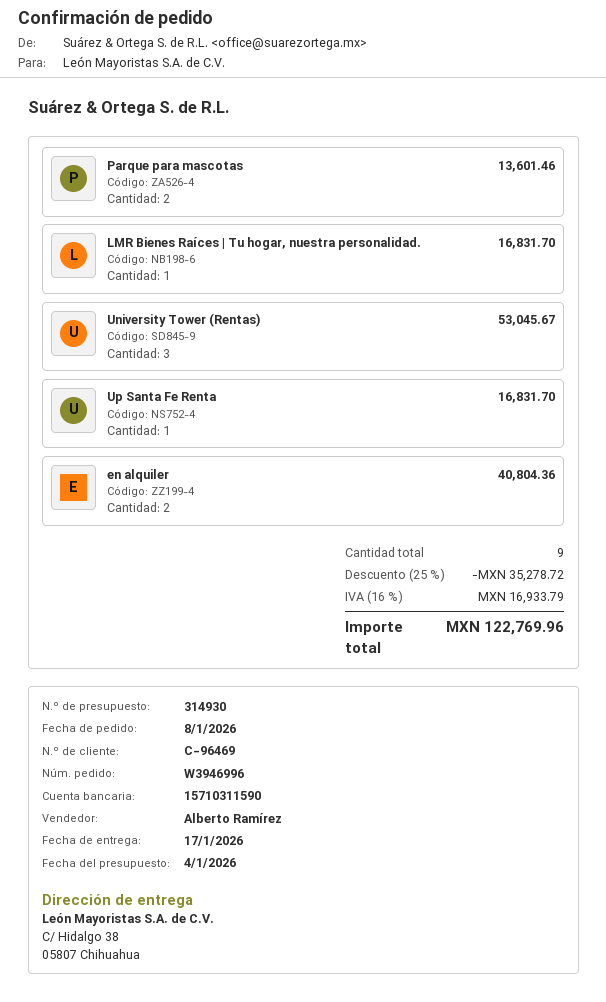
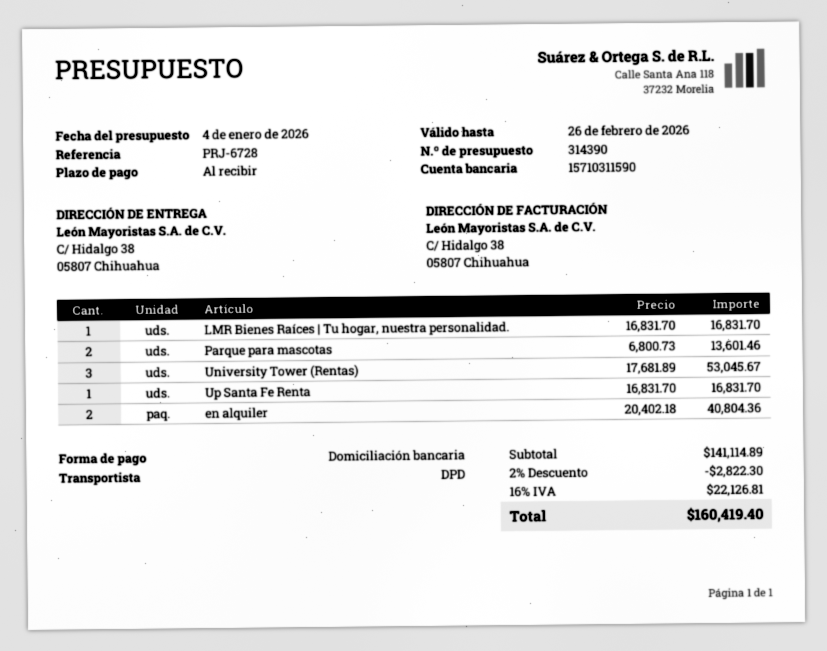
quote number: 314930 -> 314390
discount: 25% = 35278.72 -> 2% = 2822.30
tax: 16% = 16933.79 -> 16% = 22126.81
total: 122769.96 -> 160419.40

